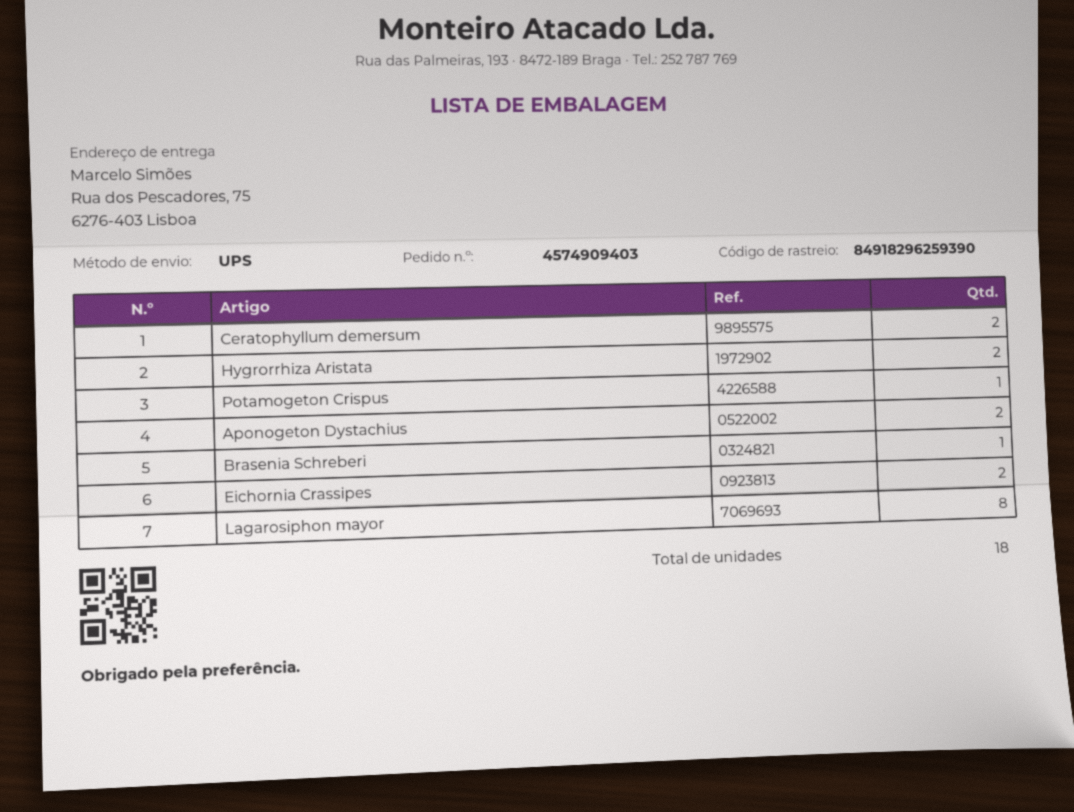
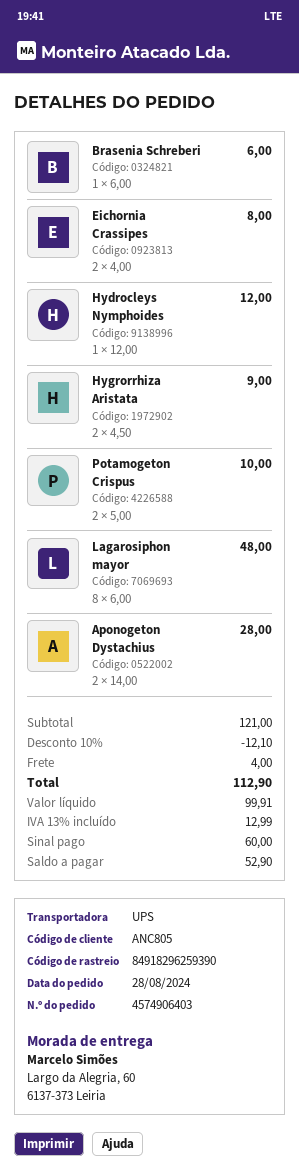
order number: 4574909403 -> 4574906403
ship to: Rua dos Pescadores, 75, 6276-403 Lisboa -> Largo da Alegria, 60, 6137-373 Leiria
Ceratophyllum demersum: 2 -> none
Potamogeton Crispus: 1 -> 2
Hydrocleys Nymphoides: none -> 1

